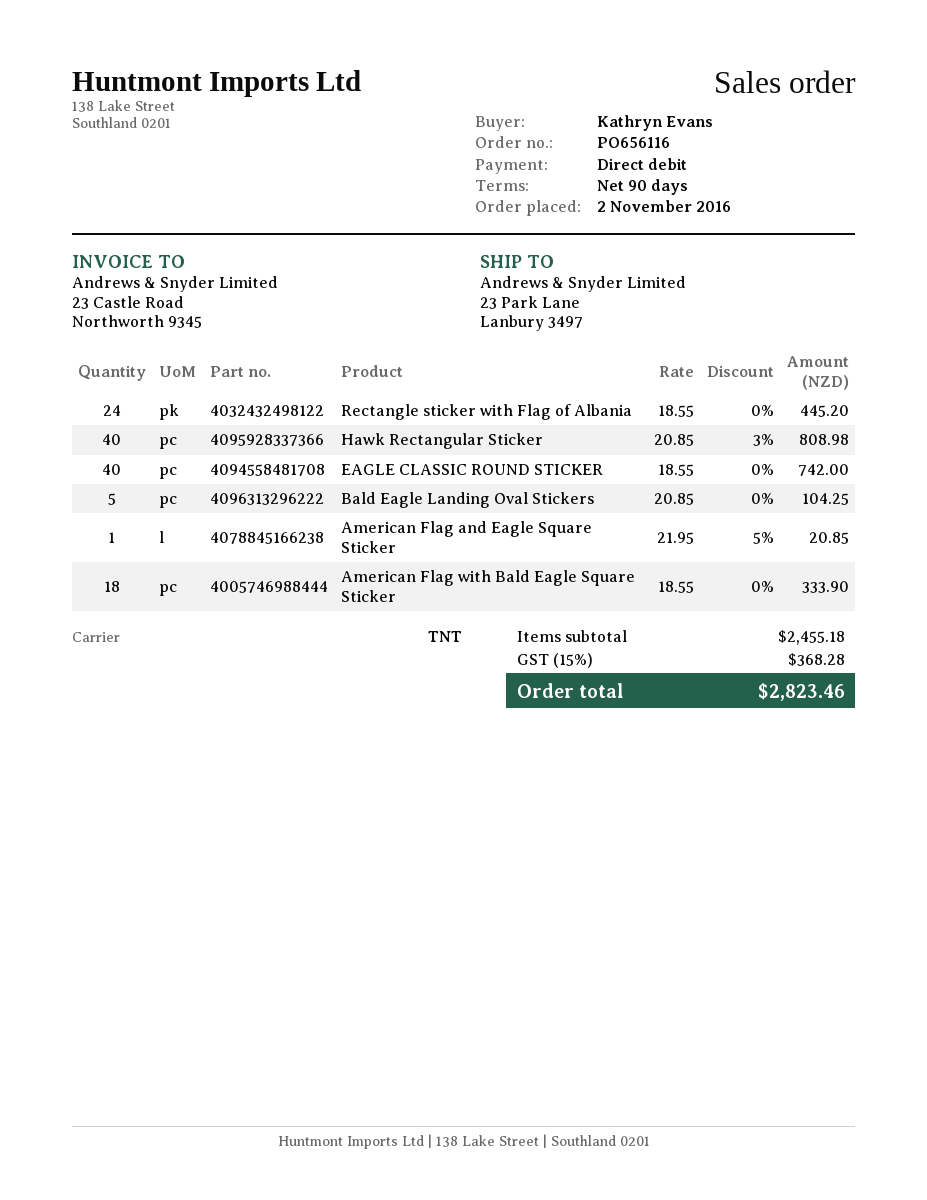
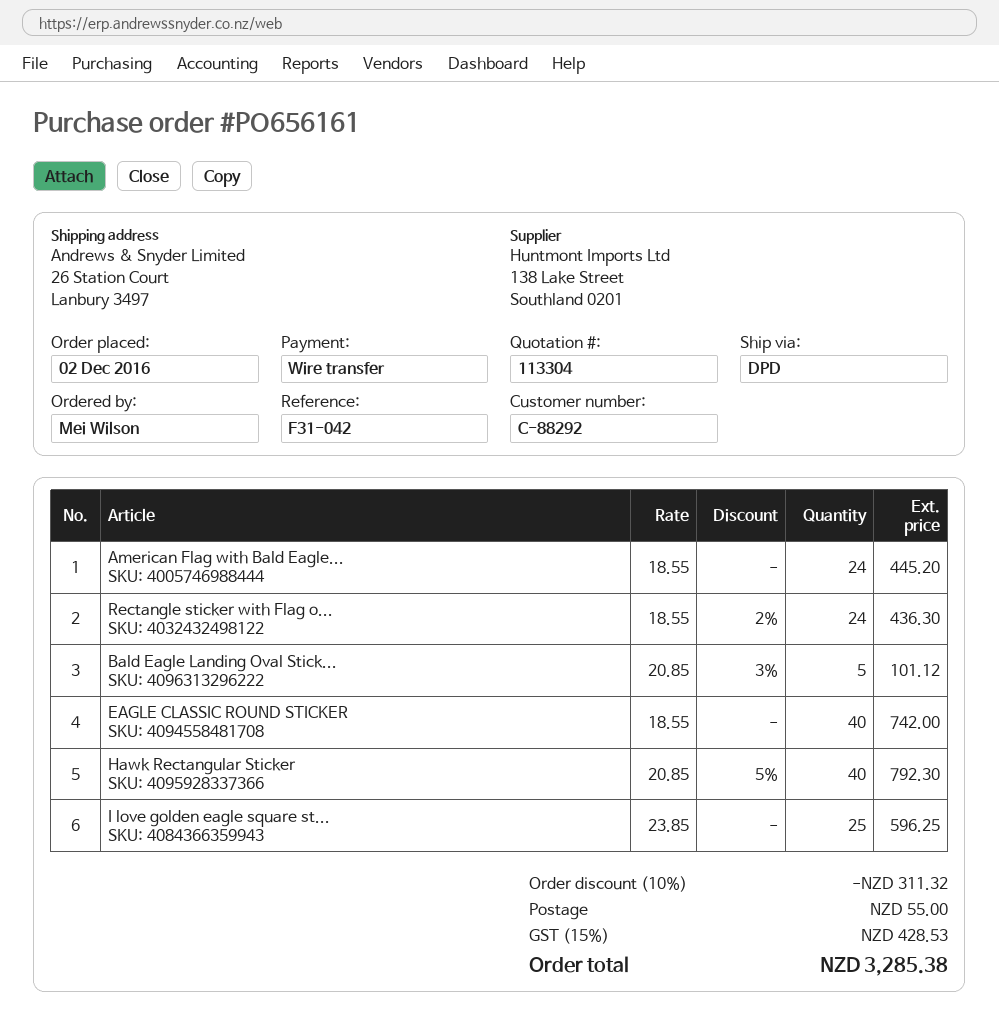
order number: PO656116 -> PO656161
order date: 2016-11-02 -> 2016-12-02
ordered by: Kathryn Evans -> Mei Wilson
payment method: direct debit -> bank transfer
shipping method: TNT -> DPD
ship to: 23 Park Lane, Lanbury 3497 -> 26 Station Court, Lanbury 3497
Rectangle sticker with Flag of Albania: 24 x 18.55 = 445.20 -> 24 x 18.55 - 2% = 436.30
Hawk Rectangular Sticker: 40 x 20.85 - 3% = 808.98 -> 40 x 20.85 - 5% = 792.30
Bald Eagle Landing Oval Stickers: 5 x 20.85 = 104.25 -> 5 x 20.85 - 3% = 101.12
American Flag and Eagle Square Sticker: 1 x 21.95 - 5% = 20.85 -> none
American Flag with Bald Eagle Square Sticker: 18 x 18.55 = 333.90 -> 24 x 18.55 = 445.20
I love golden eagle square st...: none -> 25 x 23.85 = 596.25
discount: none -> 10% = 311.32
shipping: none -> 55.00
tax: 15% = 368.28 -> 15% = 428.53
total: 2823.46 -> 3285.38

